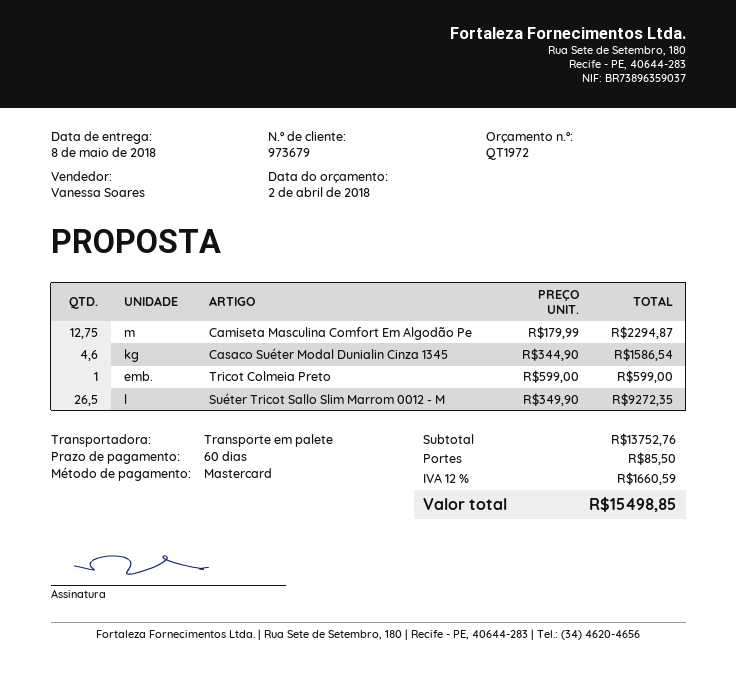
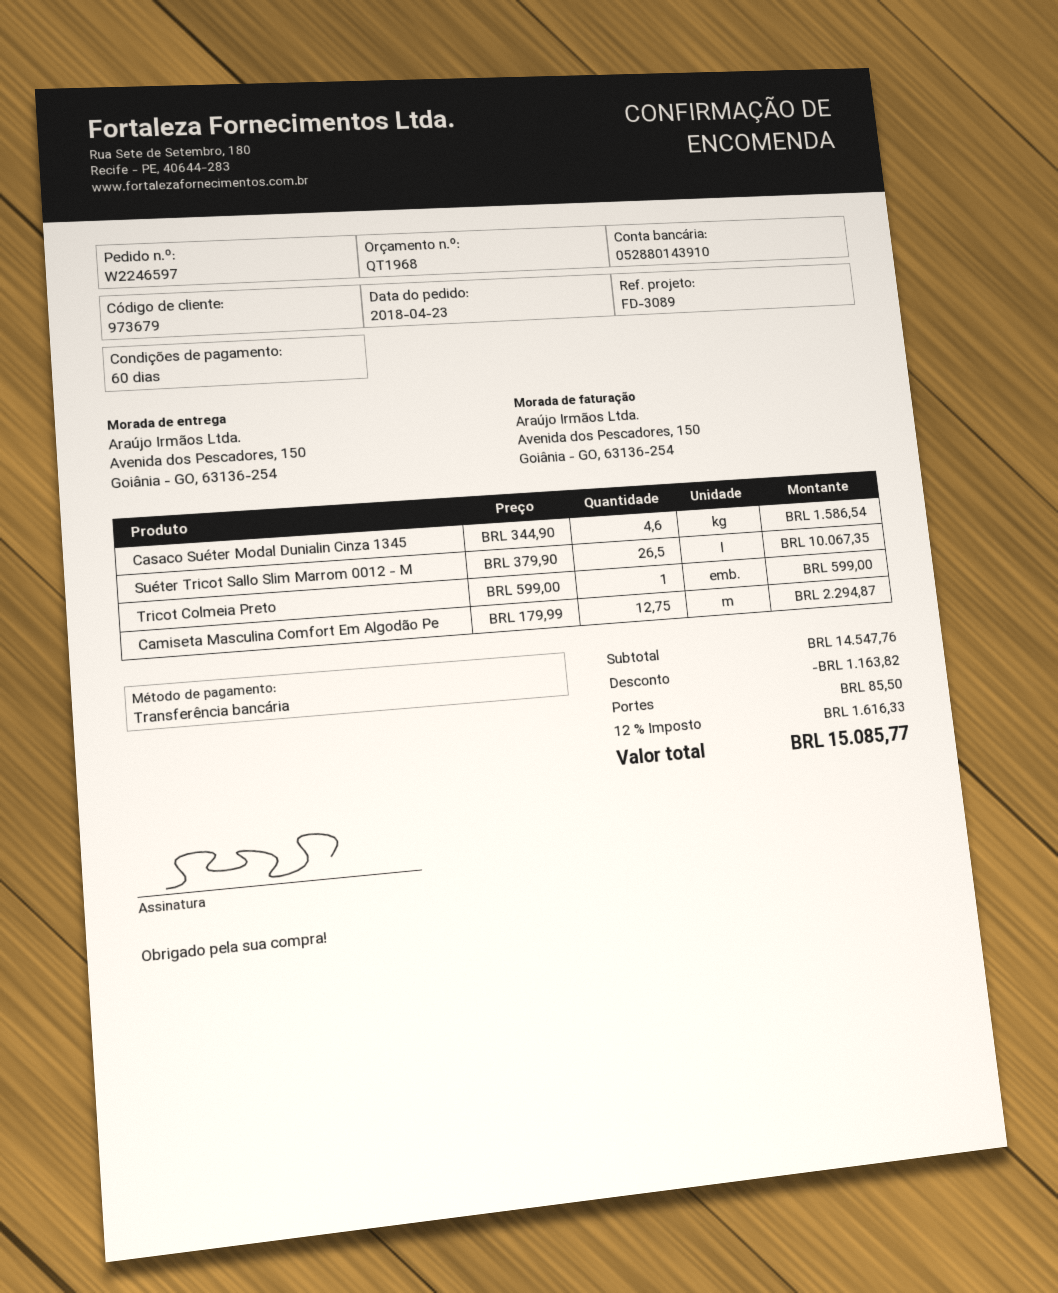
quote number: QT1972 -> QT1968
payment method: Mastercard -> bank transfer
Suéter Tricot Sallo Slim Marrom 0012 - M: 26.5 x 349.90 = 9272.35 -> 26.5 x 379.90 = 10067.35
subtotal: 13752.76 -> 14547.76
discount: none -> 1163.82
tax: 12% = 1660.59 -> 12% = 1616.33
total: 15498.85 -> 15085.77

